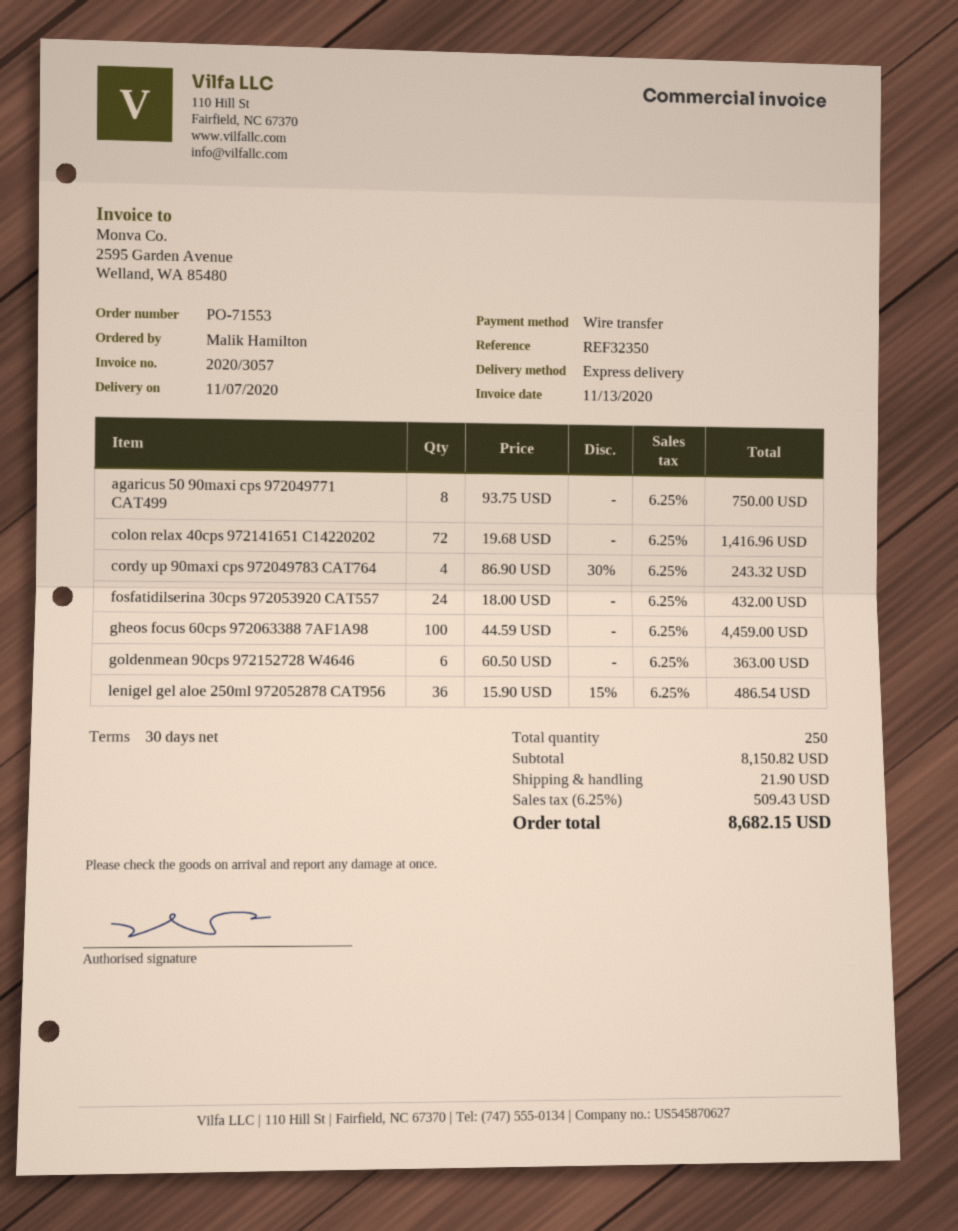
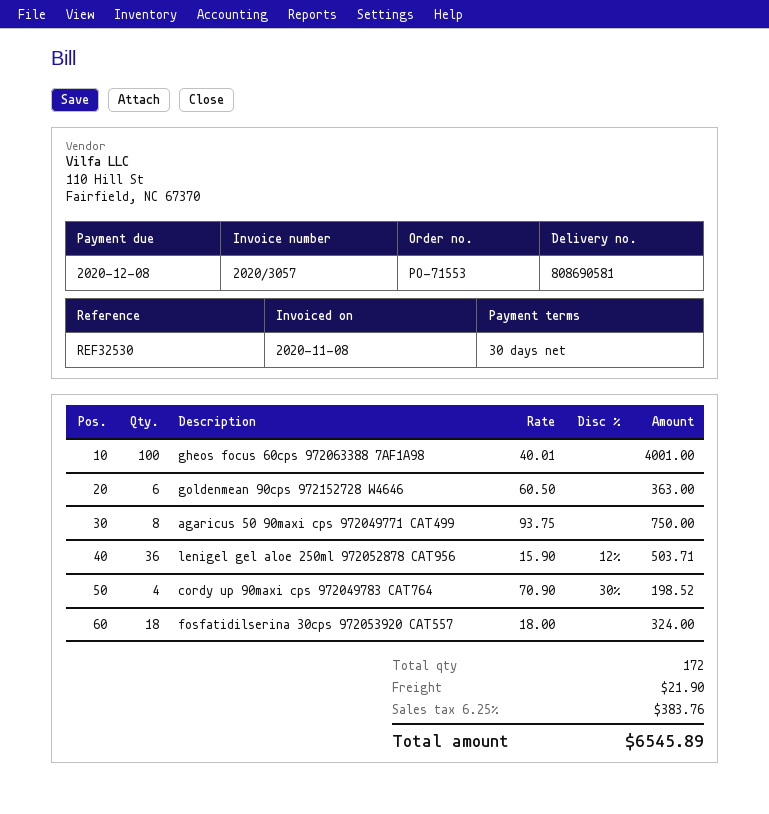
invoice date: 2020-11-13 -> 2020-11-08
reference: REF32350 -> REF32530
colon relax 40cps 972141651 C14220202: 72 x 19.68 = 1416.96 -> none
cordy up 90maxi cps 972049783 CAT764: 4 x 86.90 - 30% = 243.32 -> 4 x 70.90 - 30% = 198.52
fosfatidilserina 30cps 972053920 CAT557: 24 x 18.00 = 432.00 -> 18 x 18.00 = 324.00
gheos focus 60cps 972063388 7AF1A98: 100 x 44.59 = 4459.00 -> 100 x 40.01 = 4001.00
lenigel gel aloe 250ml 972052878 CAT956: 36 x 15.90 - 15% = 486.54 -> 36 x 15.90 - 12% = 503.71
total quantity: 250 -> 172
tax: 6.25% = 509.43 -> 6.25% = 383.76
total: 8682.15 -> 6545.89

